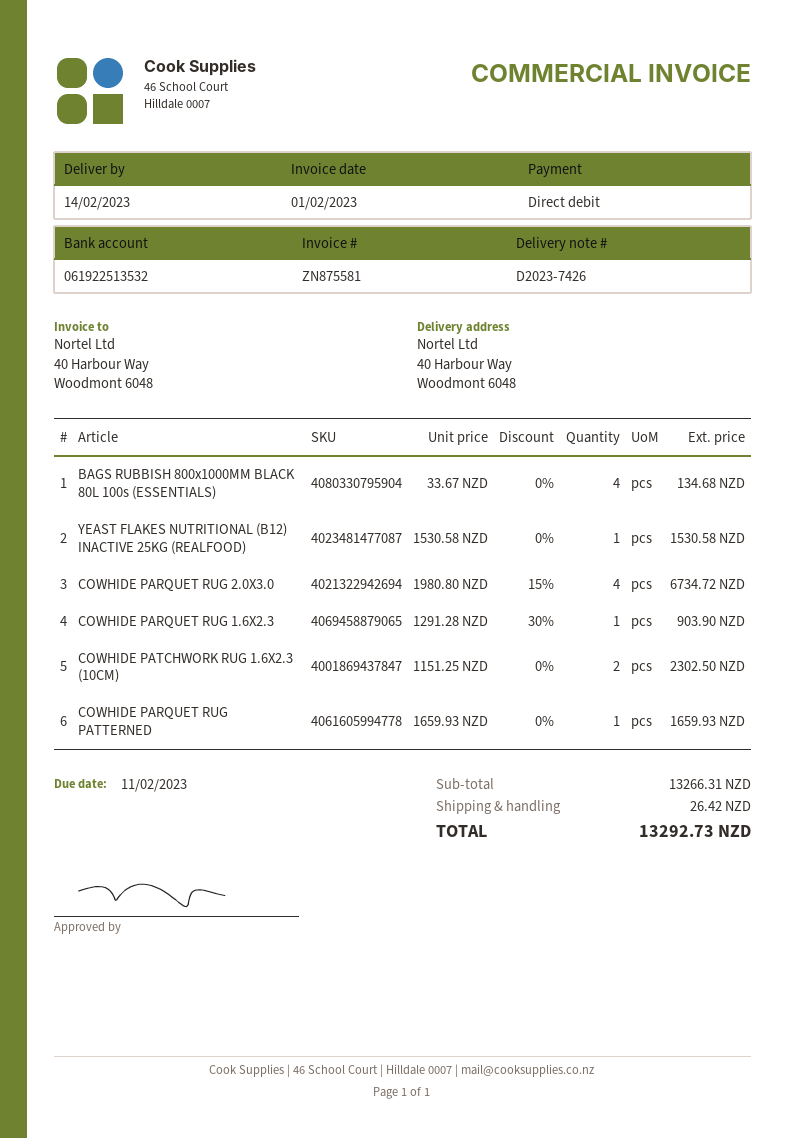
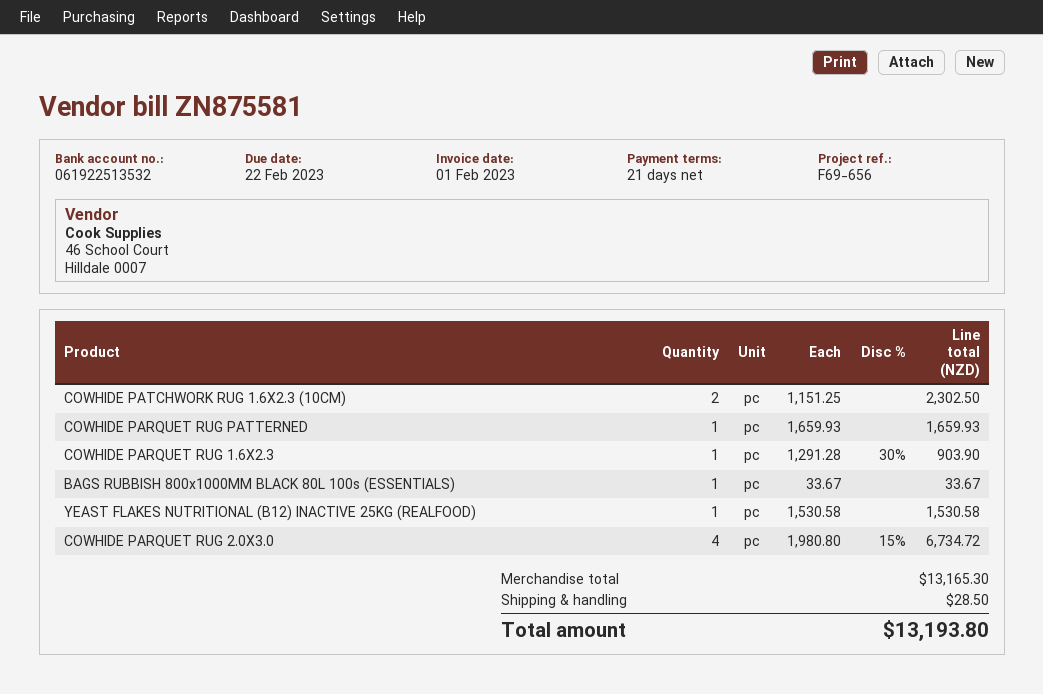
due date: 2023-02-11 -> 2023-02-22
BAGS RUBBISH 800x1000MM BLACK 80L 100s (ESSENTIALS): 4 x 33.67 = 134.68 -> 1 x 33.67 = 33.67
subtotal: 13266.31 -> 13165.30
shipping: 26.42 -> 28.50
total: 13292.73 -> 13193.80

